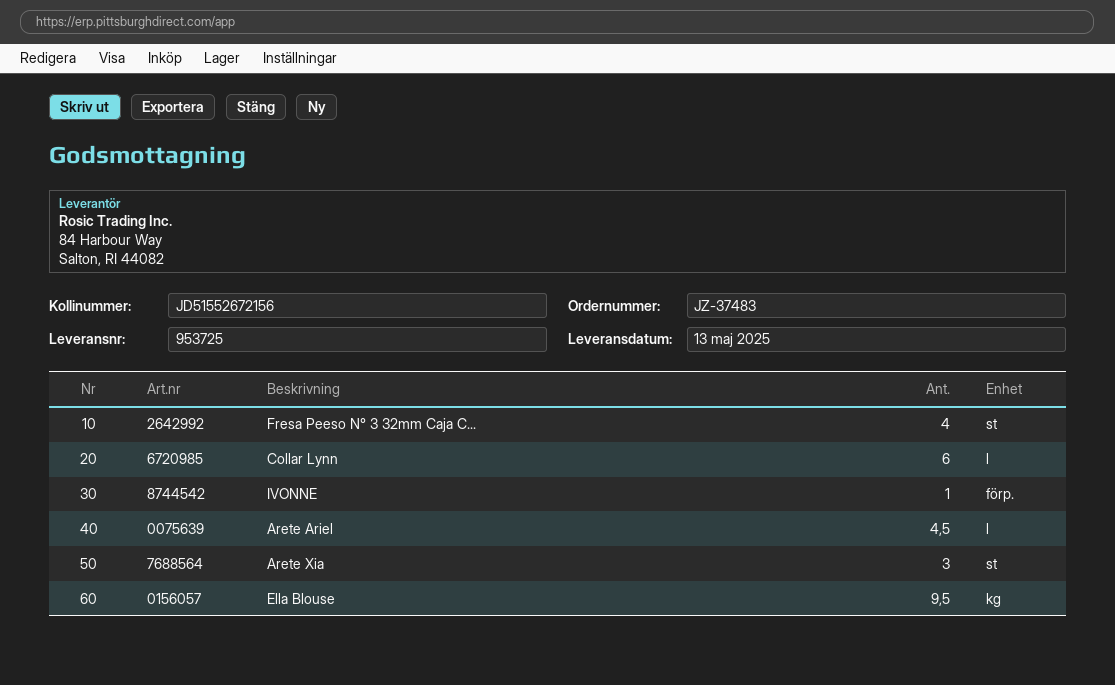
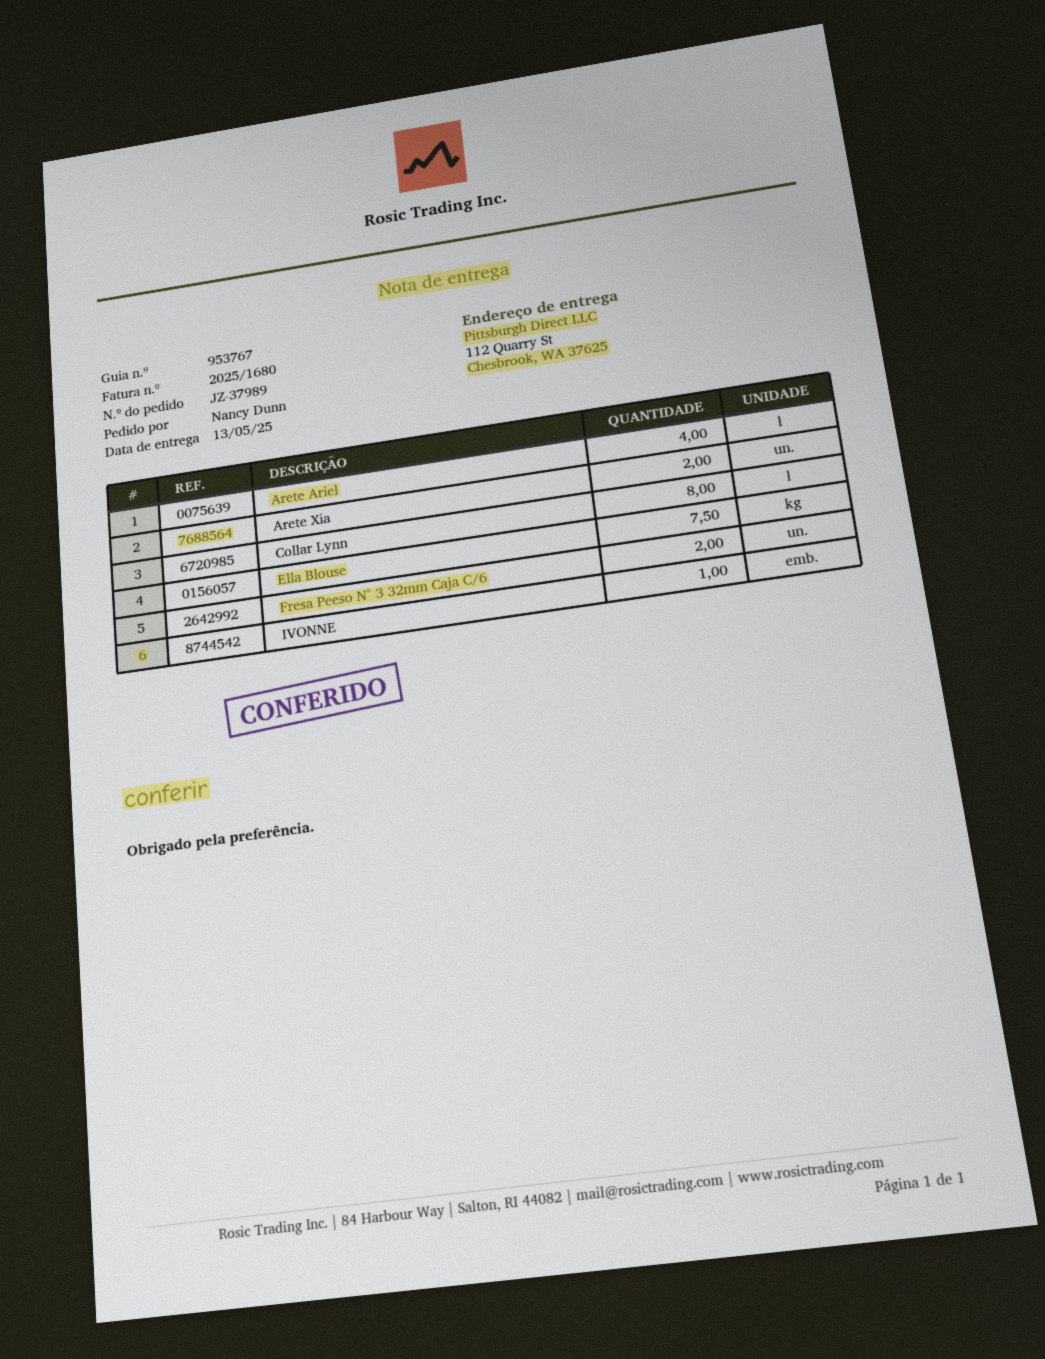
order number: JZ-37483 -> JZ-37989
delivery note number: 953725 -> 953767
Fresa Peeso N° 3 32mm Caja C...: 4 -> 2
Collar Lynn: 6 -> 8
Arete Ariel: 4.5 -> 4
Arete Xia: 3 -> 2
Ella Blouse: 9.5 -> 7.5

